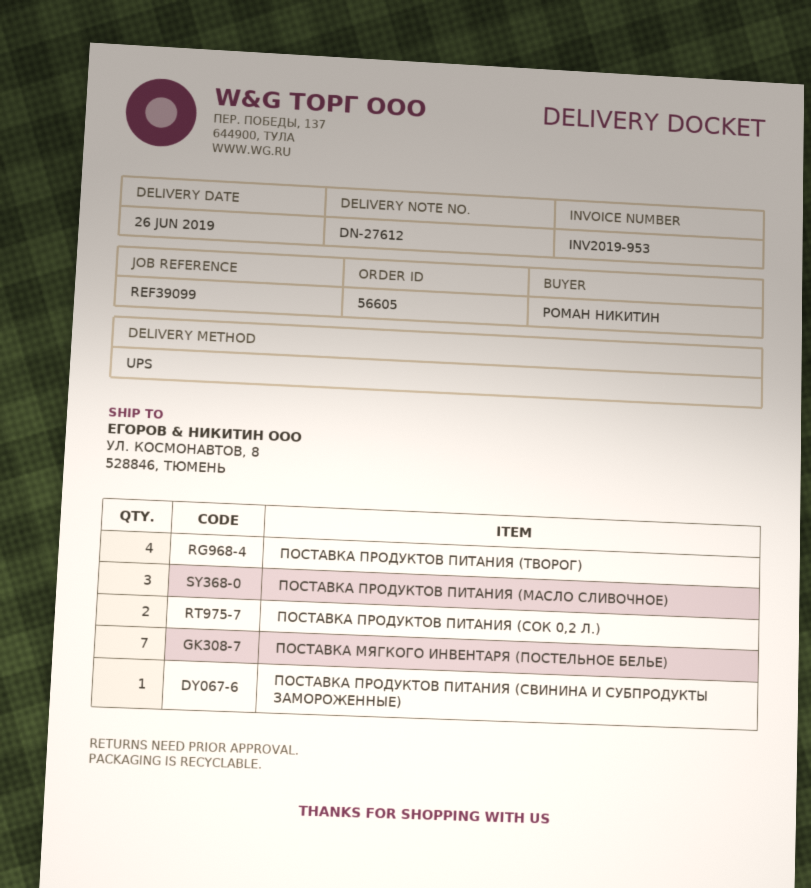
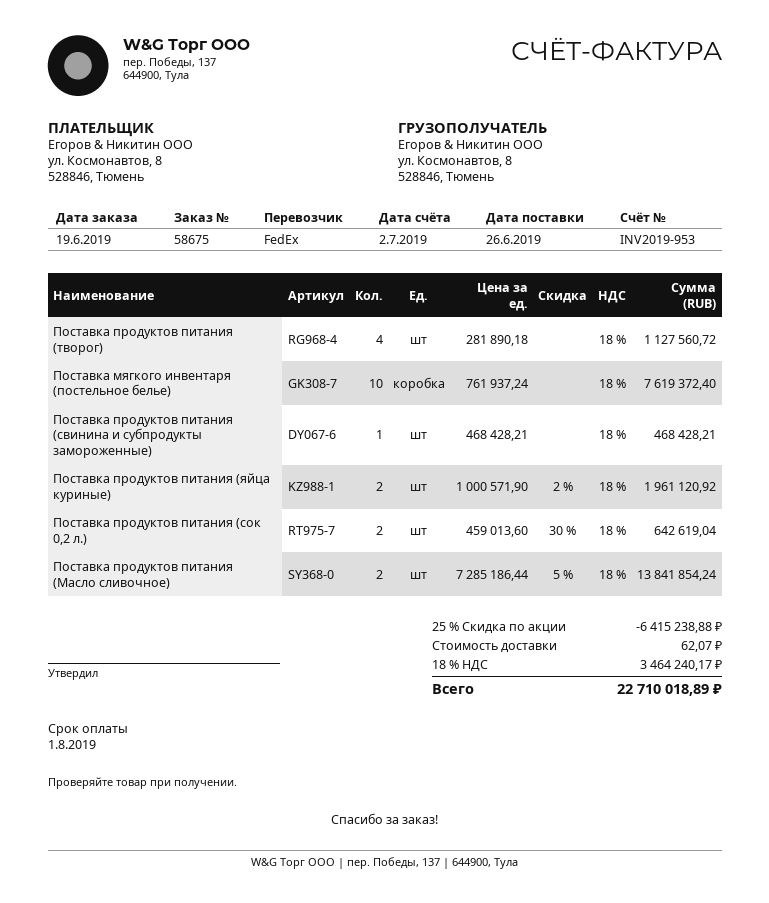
order number: 56605 -> 58675
shipping method: UPS -> FedEx
ПОСТАВКА ПРОДУКТОВ ПИТАНИЯ (МАСЛО СЛИВОЧНОЕ): 3 -> 2
ПОСТАВКА МЯГКОГО ИНВЕНТАРЯ (ПОСТЕЛЬНОЕ БЕЛЬЕ): 7 -> 10
Поставка продуктов питания (яйца куриные): none -> 2

